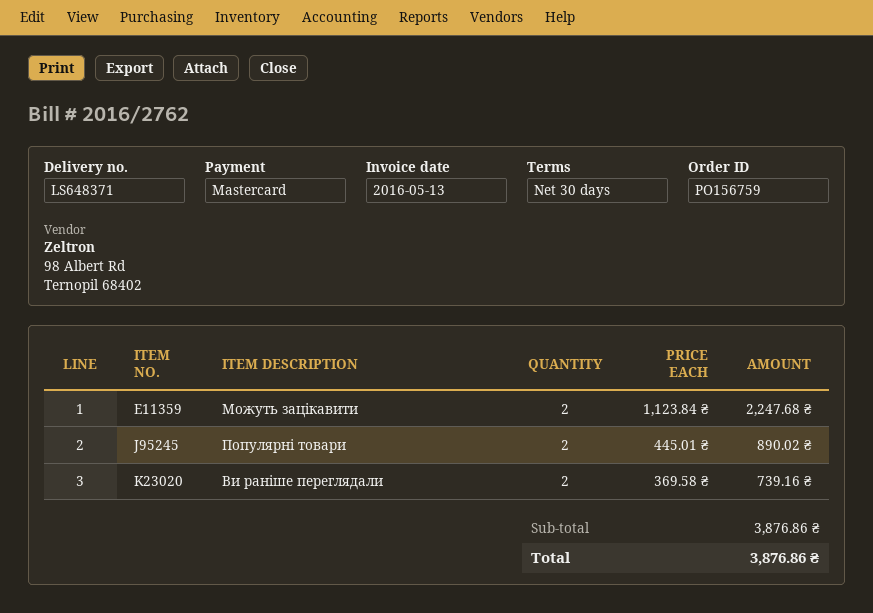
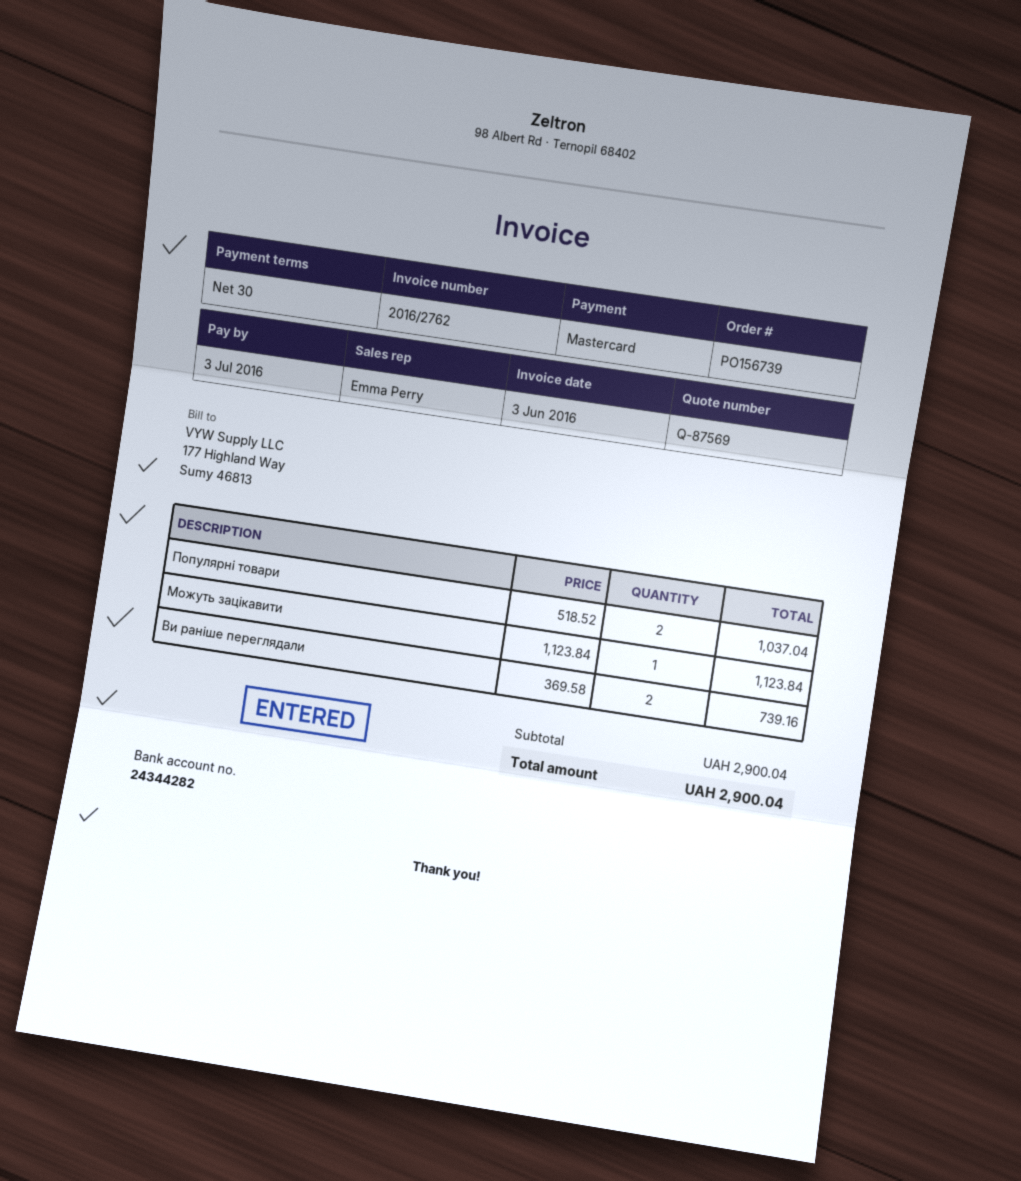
order number: PO156759 -> PO156739
invoice date: 2016-05-13 -> 2016-06-03
Можуть зацікавити: 2 x 1123.84 = 2247.68 -> 1 x 1123.84 = 1123.84
Популярні товари: 2 x 445.01 = 890.02 -> 2 x 518.52 = 1037.04
subtotal: 3876.86 -> 2900.04
total: 3876.86 -> 2900.04

